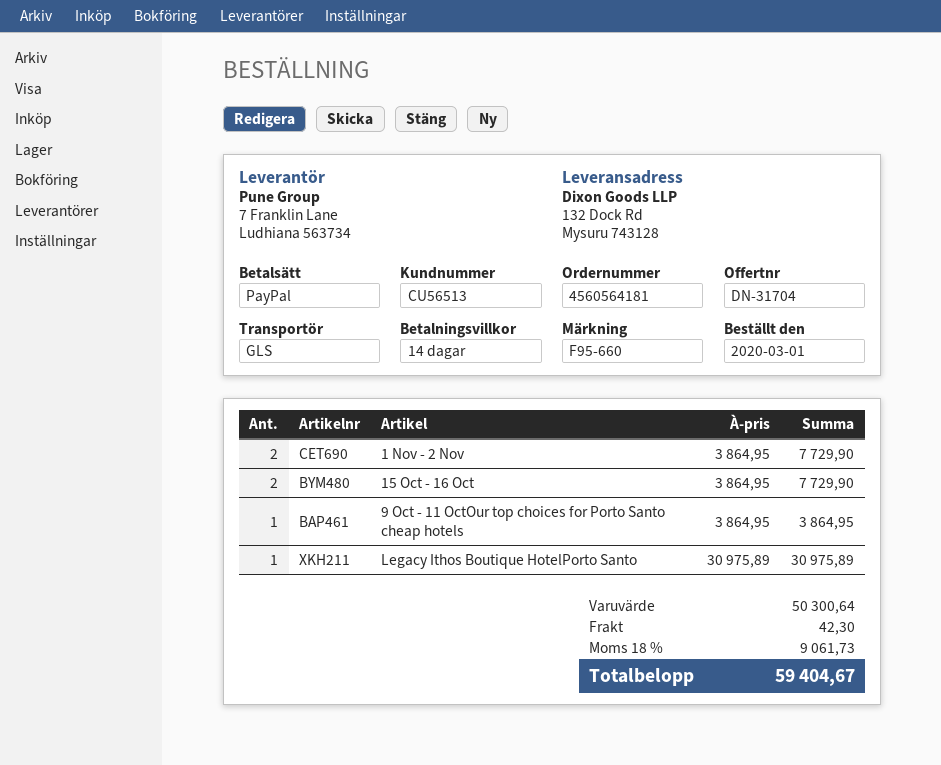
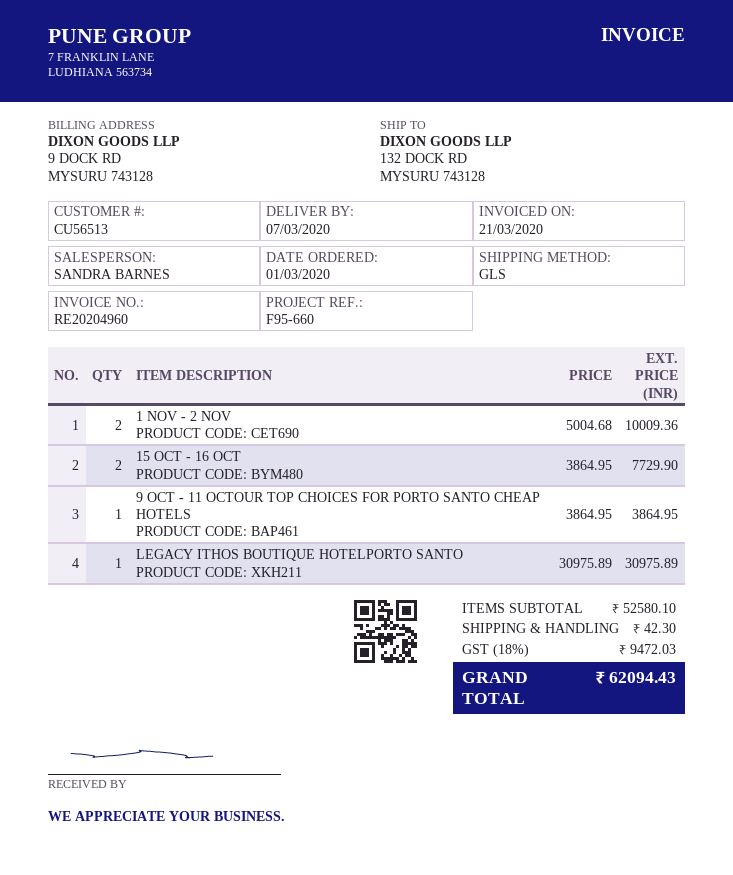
1 Nov - 2 Nov: 2 x 3864.95 = 7729.90 -> 2 x 5004.68 = 10009.36
subtotal: 50300.64 -> 52580.10
tax: 18% = 9061.73 -> 18% = 9472.03
total: 59404.67 -> 62094.43

